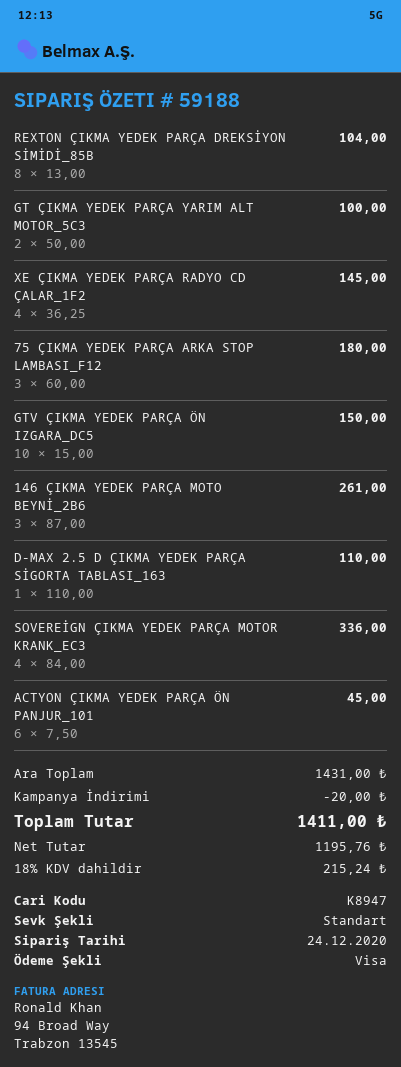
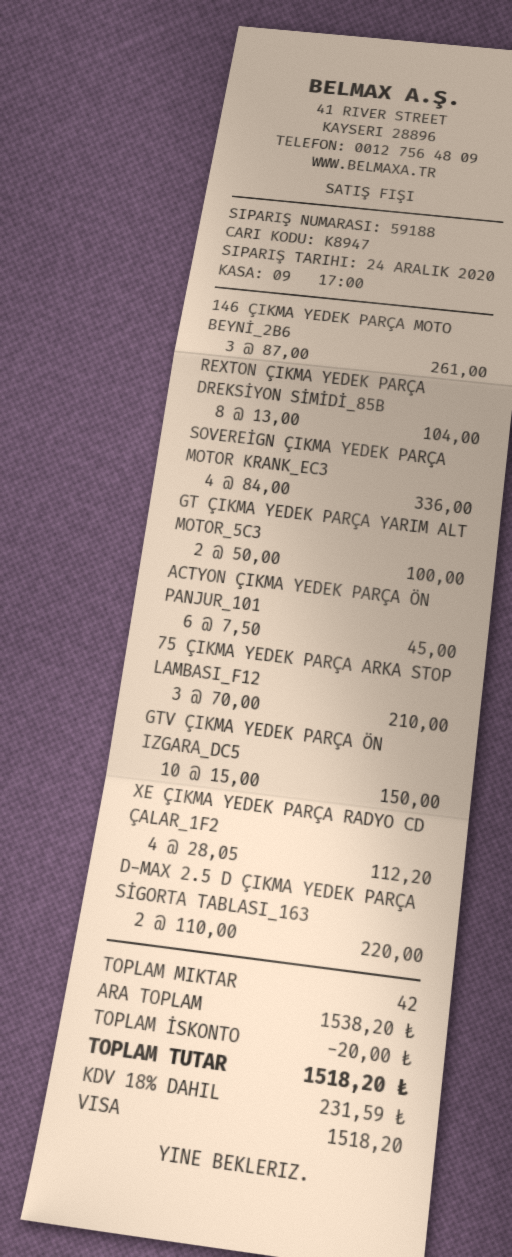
XE ÇIKMA YEDEK PARÇA RADYO CD ÇALAR_1F2: 4 x 36.25 = 145.00 -> 4 x 28.05 = 112.20
75 ÇIKMA YEDEK PARÇA ARKA STOP LAMBASI_F12: 3 x 60.00 = 180.00 -> 3 x 70.00 = 210.00
D-MAX 2.5 D ÇIKMA YEDEK PARÇA SİGORTA TABLASI_163: 1 x 110.00 = 110.00 -> 2 x 110.00 = 220.00
subtotal: 1431.00 -> 1538.20
tax: 18% = 215.24 -> 18% = 231.59
total: 1411.00 -> 1518.20

